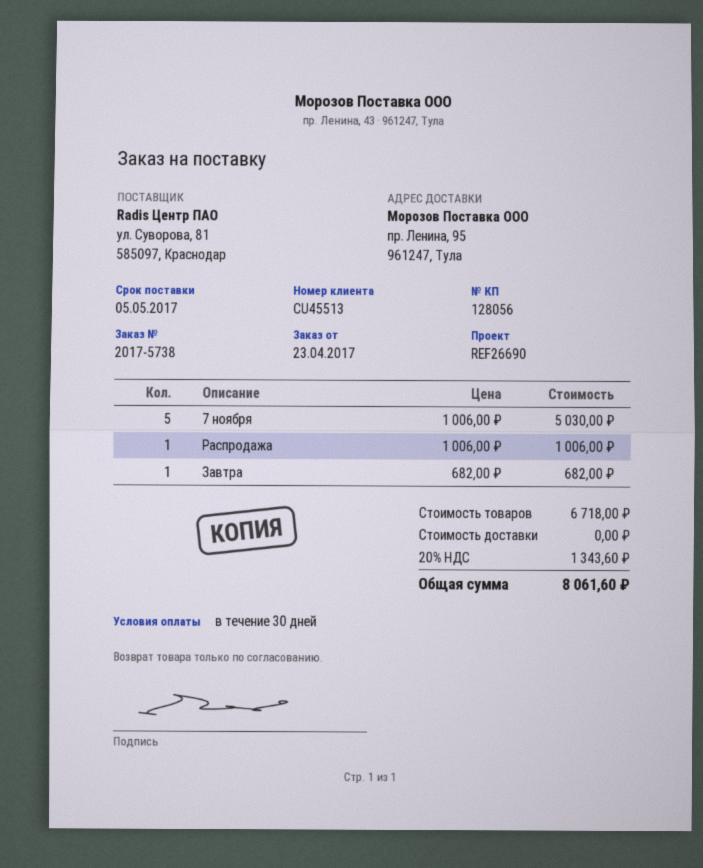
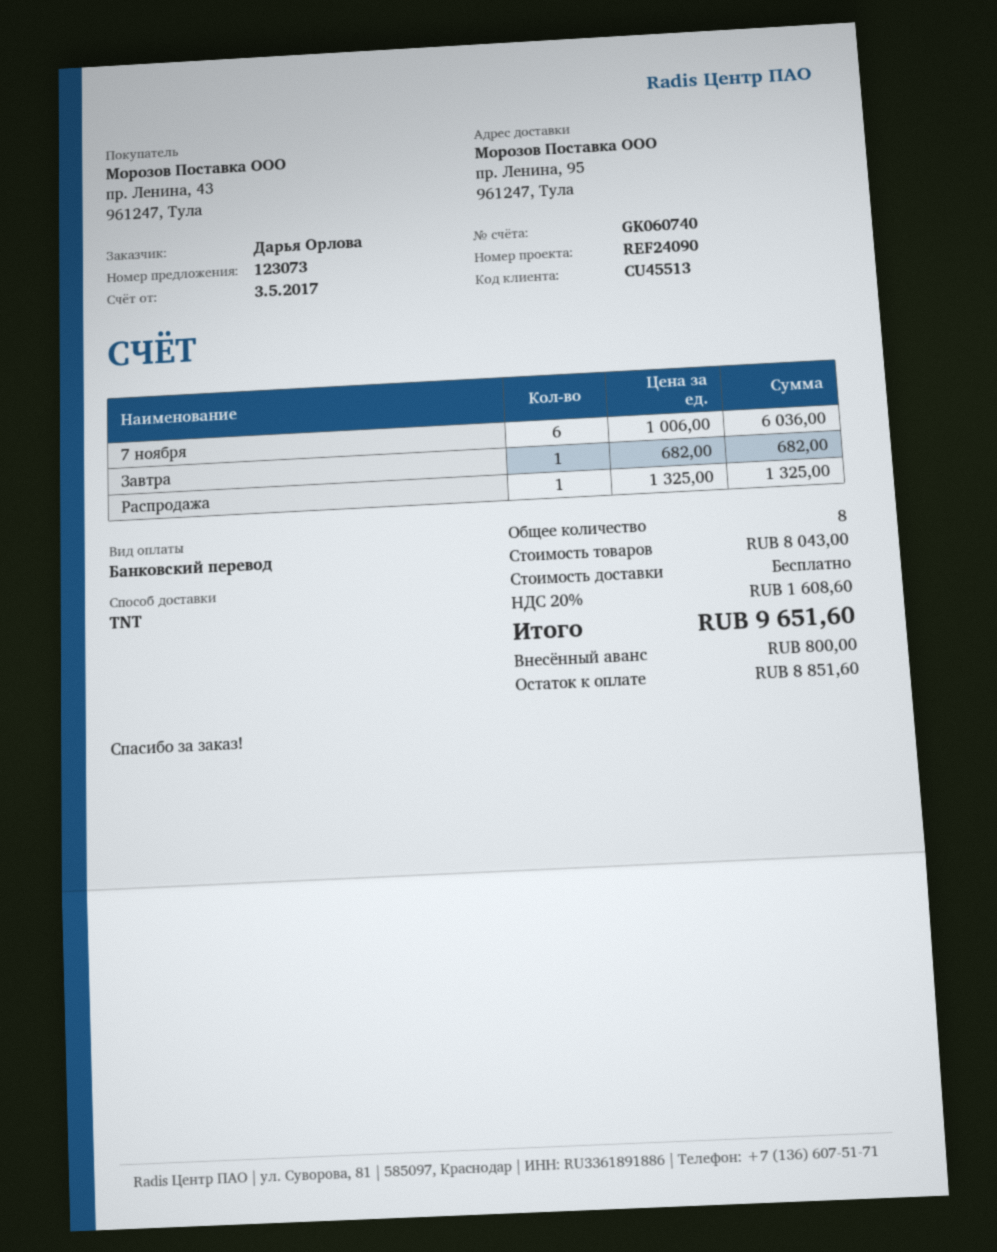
quote number: 128056 -> 123073
reference: REF26690 -> REF24090
7 ноября: 5 x 1006.00 = 5030.00 -> 6 x 1006.00 = 6036.00
Распродажа: 1 x 1006.00 = 1006.00 -> 1 x 1325.00 = 1325.00
subtotal: 6718.00 -> 8043.00
tax: 20% = 1343.60 -> 20% = 1608.60
total: 8061.60 -> 9651.60

